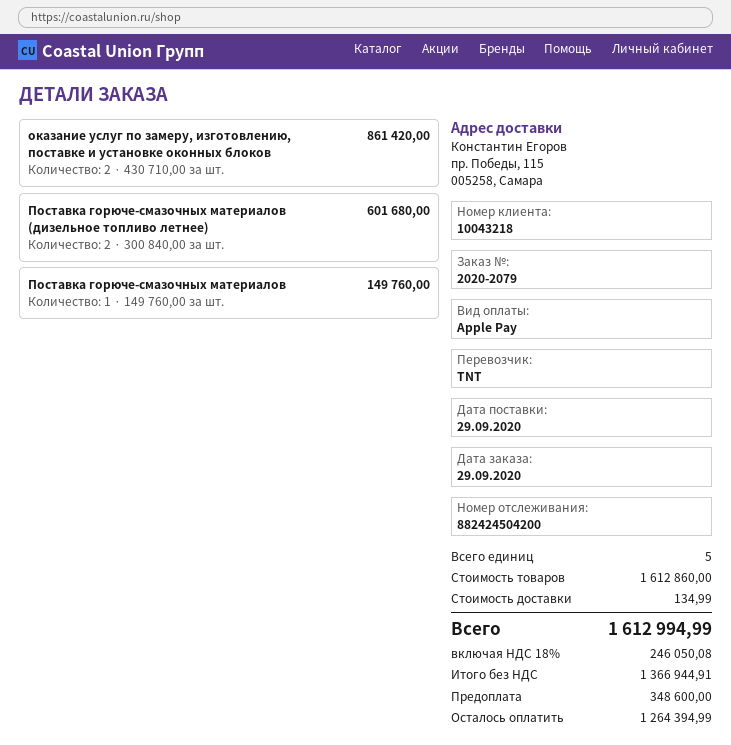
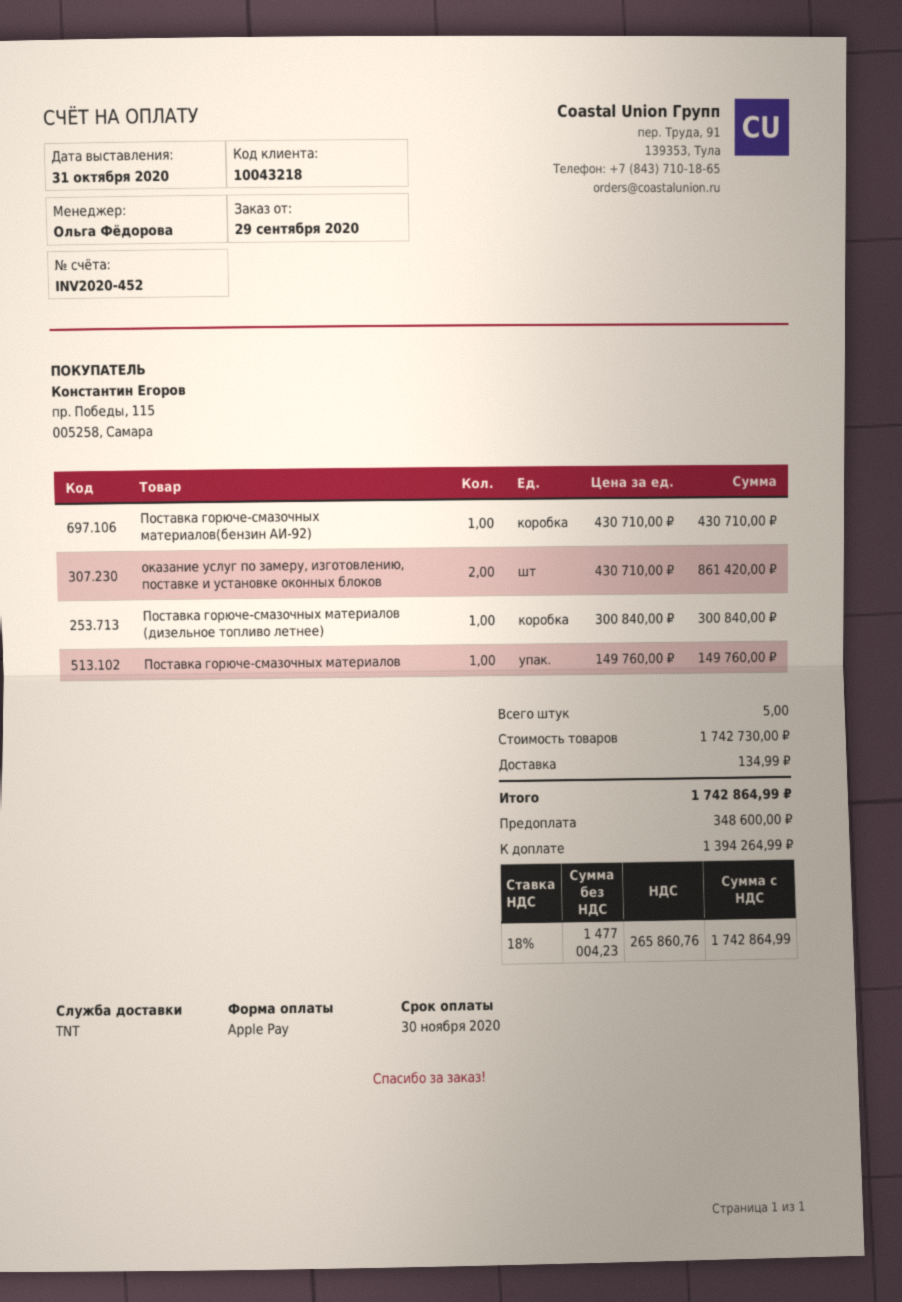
Поставка горюче-смазочных материалов (дизельное топливо летнее): 2 x 300840.00 = 601680.00 -> 1 x 300840.00 = 300840.00
Поставка горюче-смазочных материалов(бензин АИ-92): none -> 1 x 430710.00 = 430710.00
subtotal: 1612860.00 -> 1742730.00
net: 1366944.91 -> 1477004.23
tax: 18% = 246050.08 -> 18% = 265860.76
total: 1612994.99 -> 1742864.99
balance: 1264394.99 -> 1394264.99

